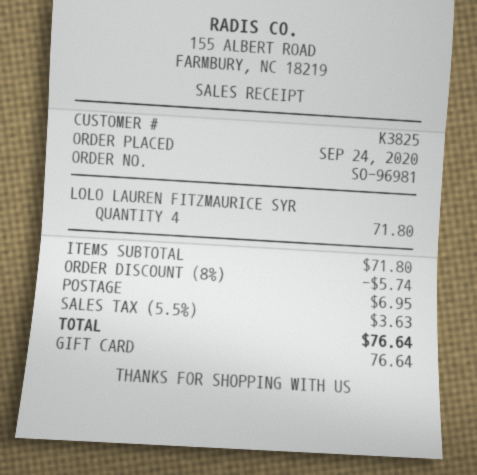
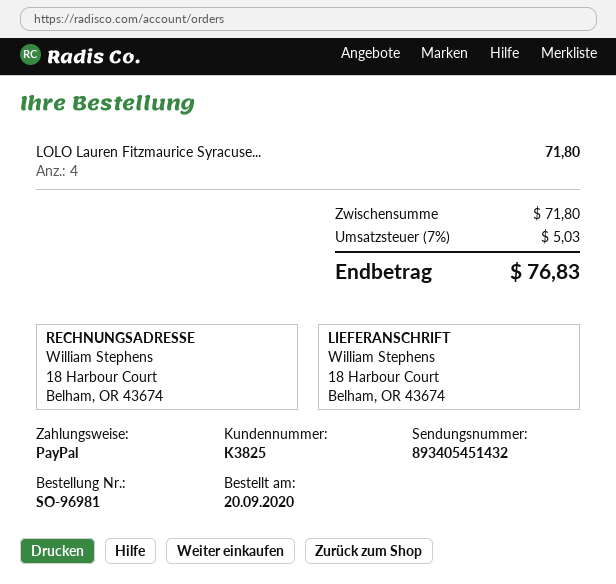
order date: 2020-09-24 -> 2020-09-20
payment method: gift card -> PayPal
discount: 8% = 5.74 -> none
shipping: 6.95 -> none
tax: 5.5% = 3.63 -> 7% = 5.03
total: 76.64 -> 76.83

